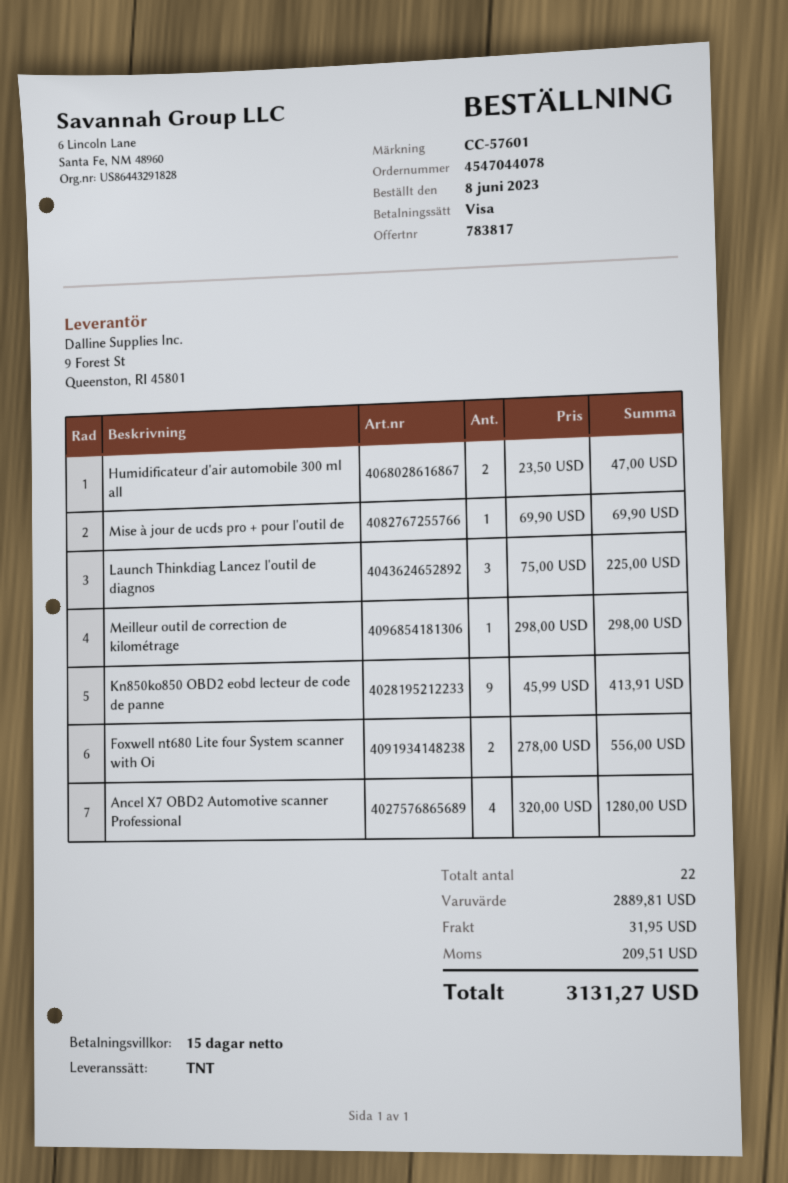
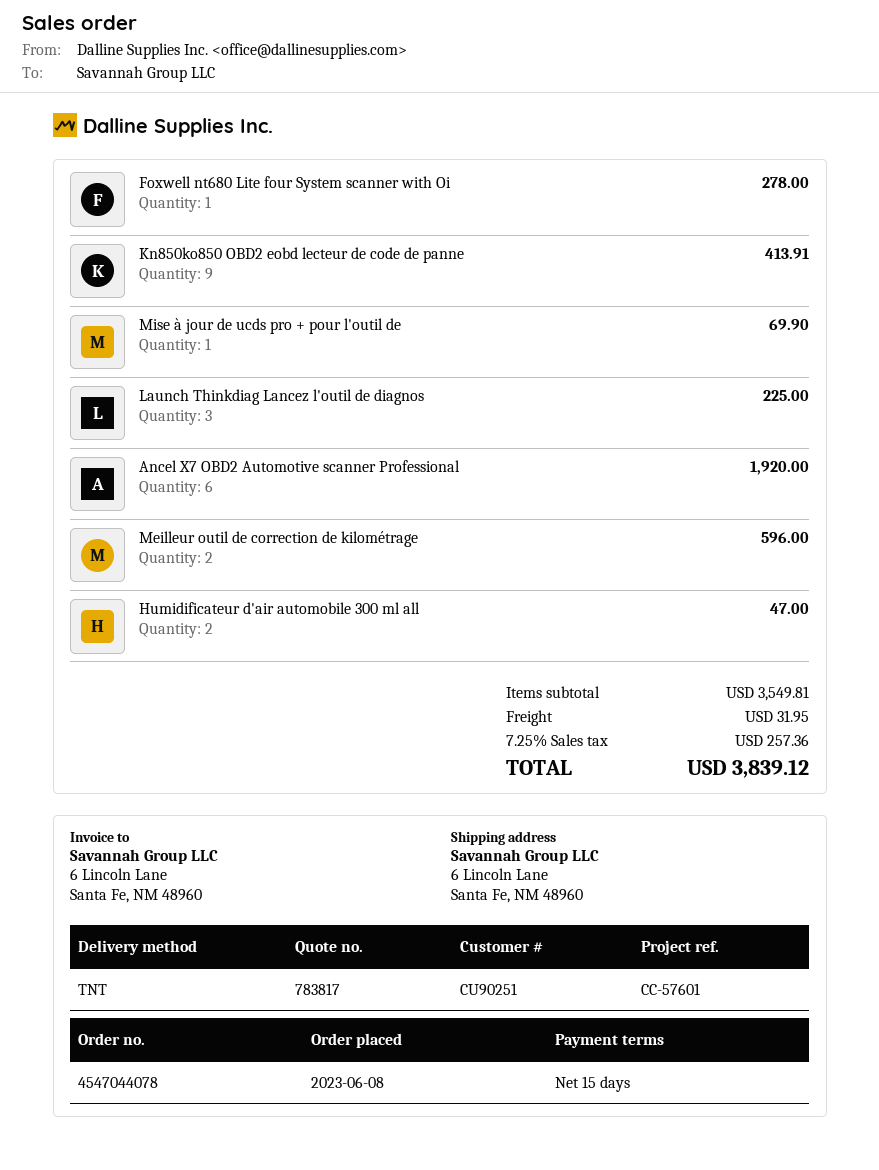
Meilleur outil de correction de kilométrage: 1 for 298.00 -> 2 for 596.00
Foxwell nt680 Lite four System scanner with Oi: 2 for 556.00 -> 1 for 278.00
Ancel X7 OBD2 Automotive scanner Professional: 4 for 1280.00 -> 6 for 1920.00
subtotal: 2889.81 -> 3549.81
tax: 209.51 -> 257.36
total: 3131.27 -> 3839.12

